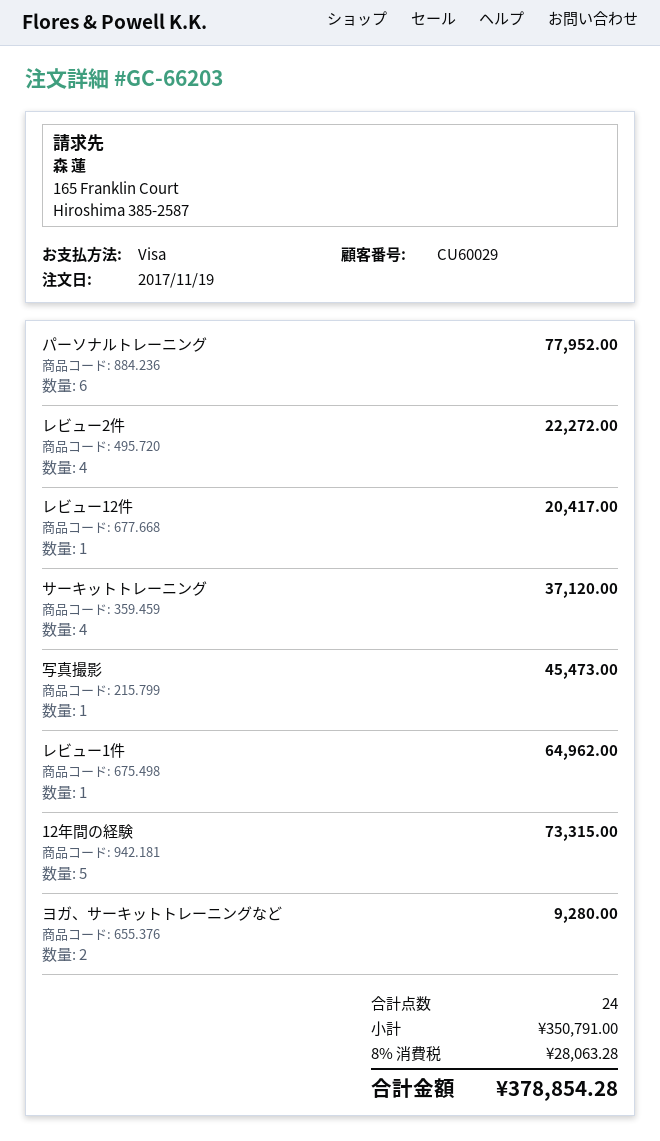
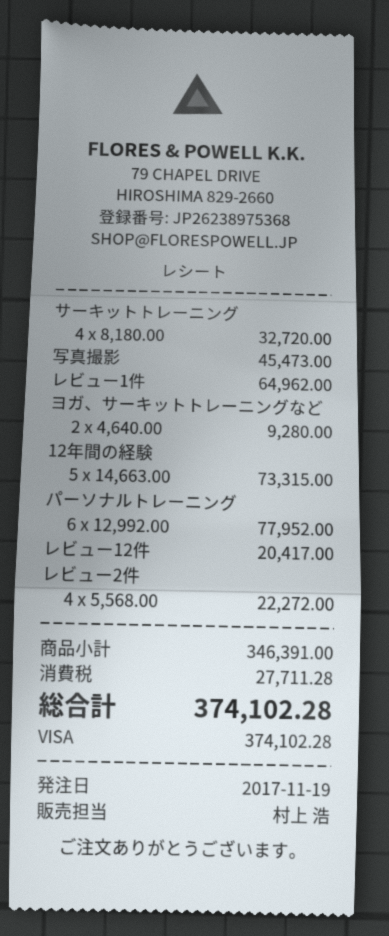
サーキットトレーニング: 4 for 37120.00 -> 4 for 32720.00
subtotal: 350791.00 -> 346391.00
tax: 28063.28 -> 27711.28
total: 378854.28 -> 374102.28

